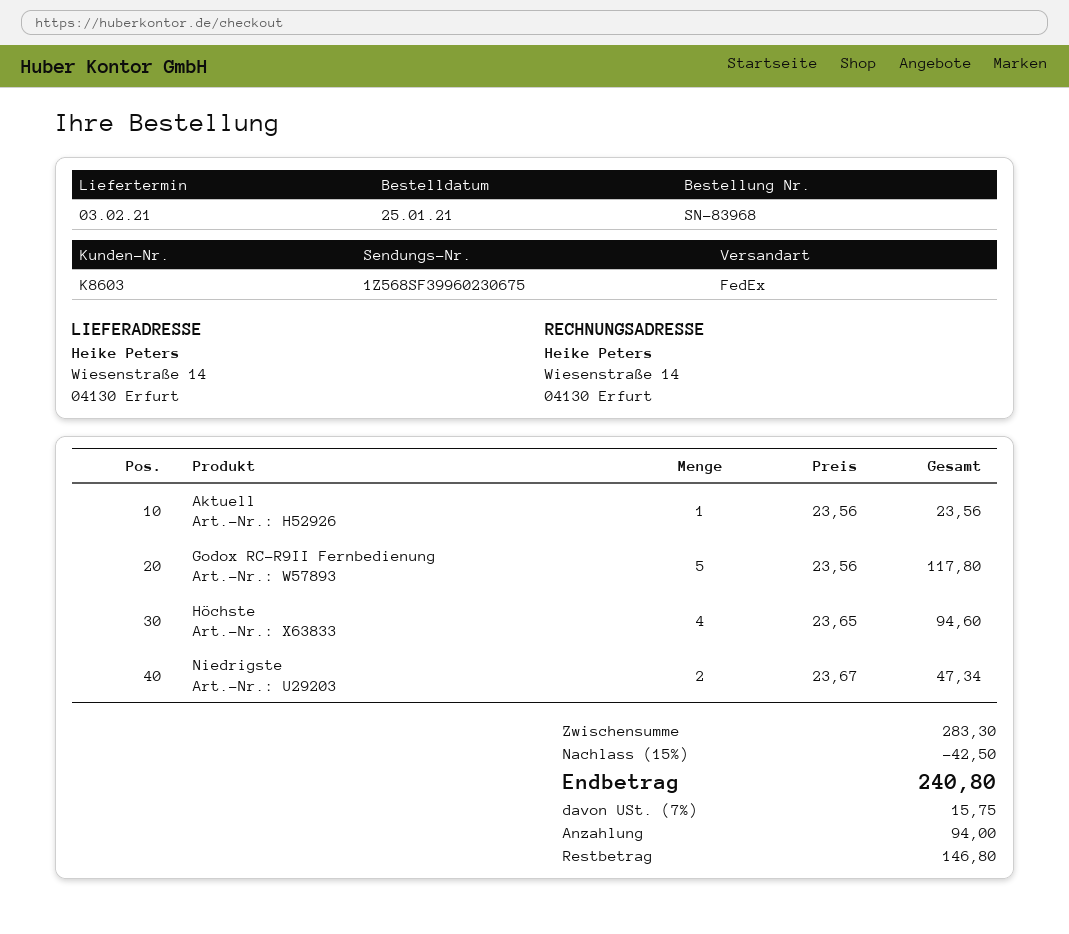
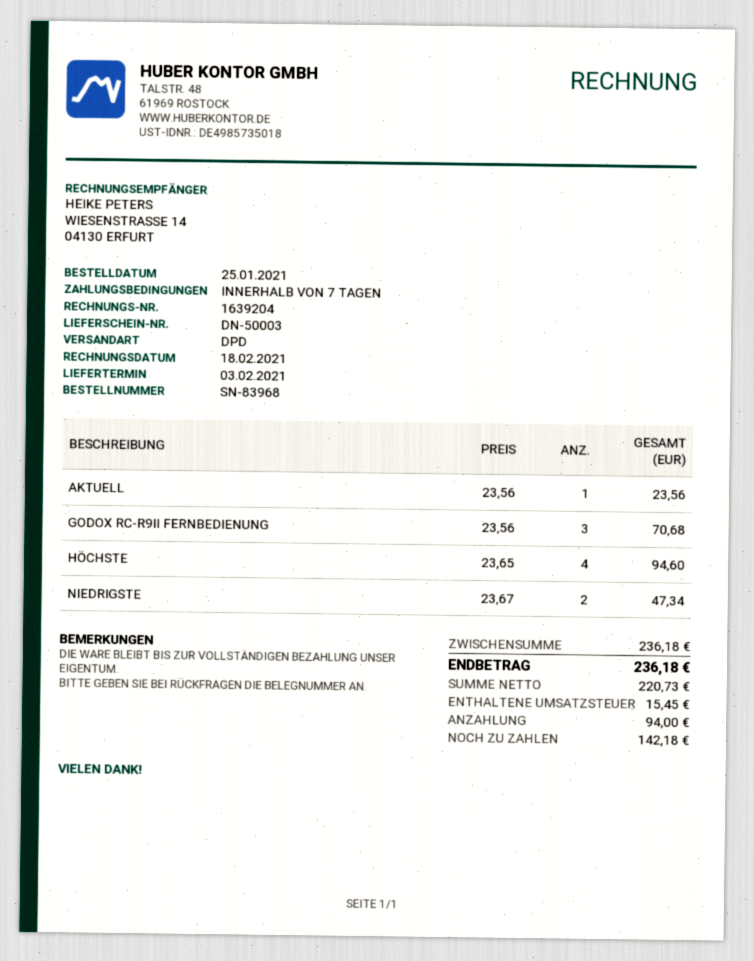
shipping method: FedEx -> DPD
Godox RC-R9II Fernbedienung: 5 x 23.56 = 117.80 -> 3 x 23.56 = 70.68
subtotal: 283.30 -> 236.18
discount: 15% = 42.50 -> none
tax: 15.75 -> 15.45
total: 240.80 -> 236.18
balance: 146.80 -> 142.18

